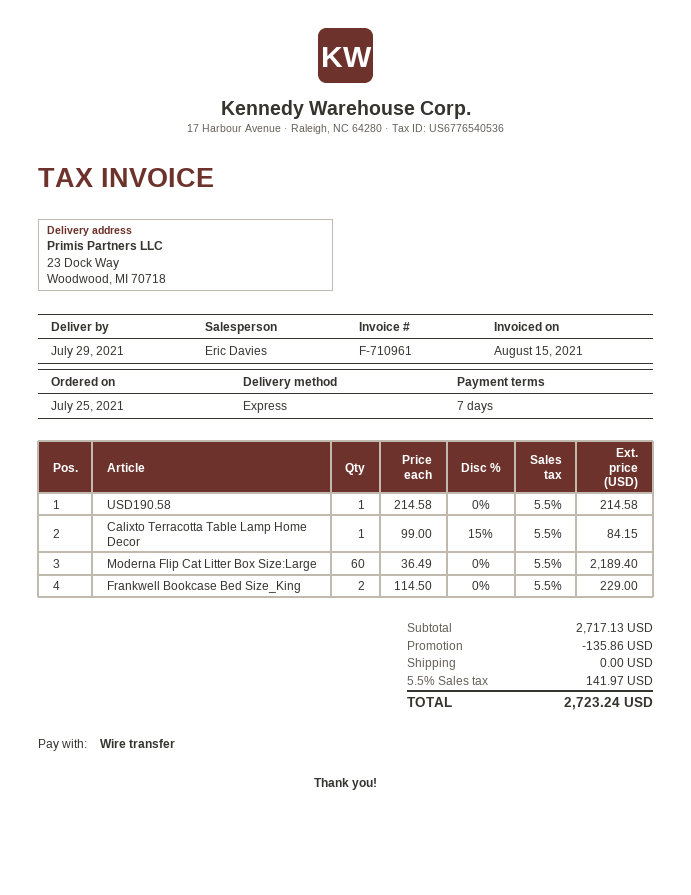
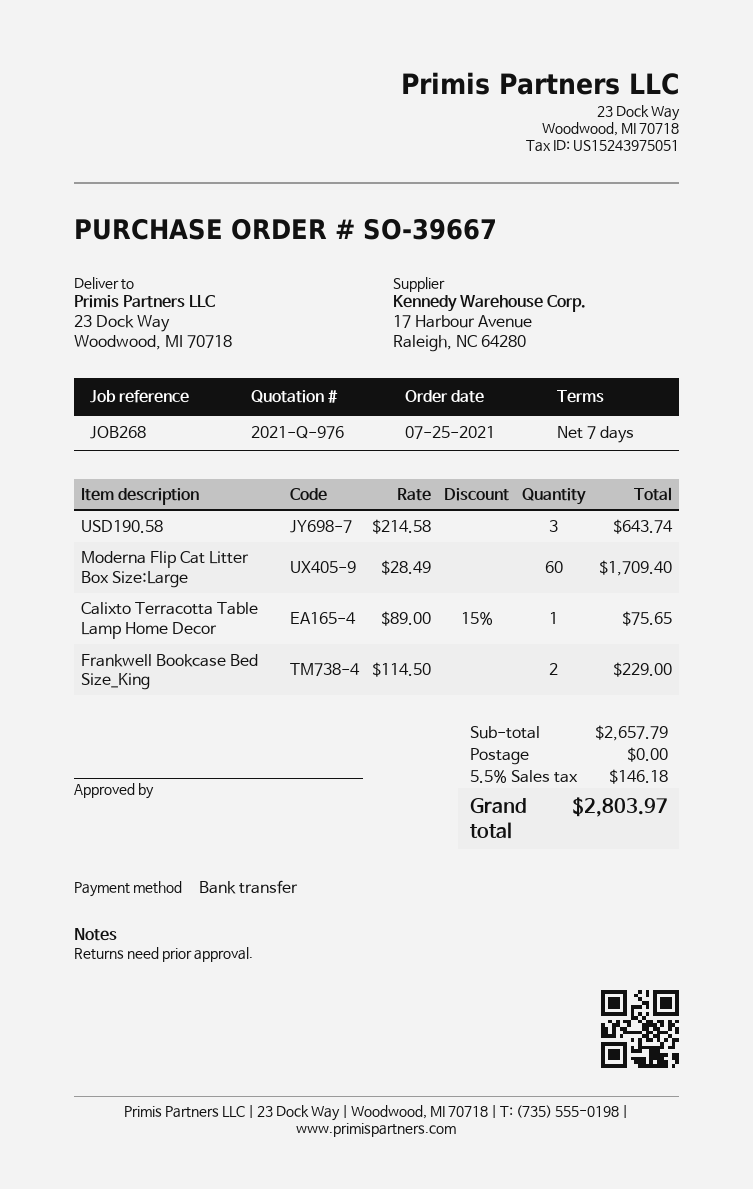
USD190.58: 1 x 214.58 = 214.58 -> 3 x 214.58 = 643.74
Calixto Terracotta Table Lamp Home Decor: 1 x 99.00 - 15% = 84.15 -> 1 x 89.00 - 15% = 75.65
Moderna Flip Cat Litter Box Size:Large: 60 x 36.49 = 2189.40 -> 60 x 28.49 = 1709.40
subtotal: 2717.13 -> 2657.79
discount: 135.86 -> none
tax: 5.5% = 141.97 -> 5.5% = 146.18
total: 2723.24 -> 2803.97

